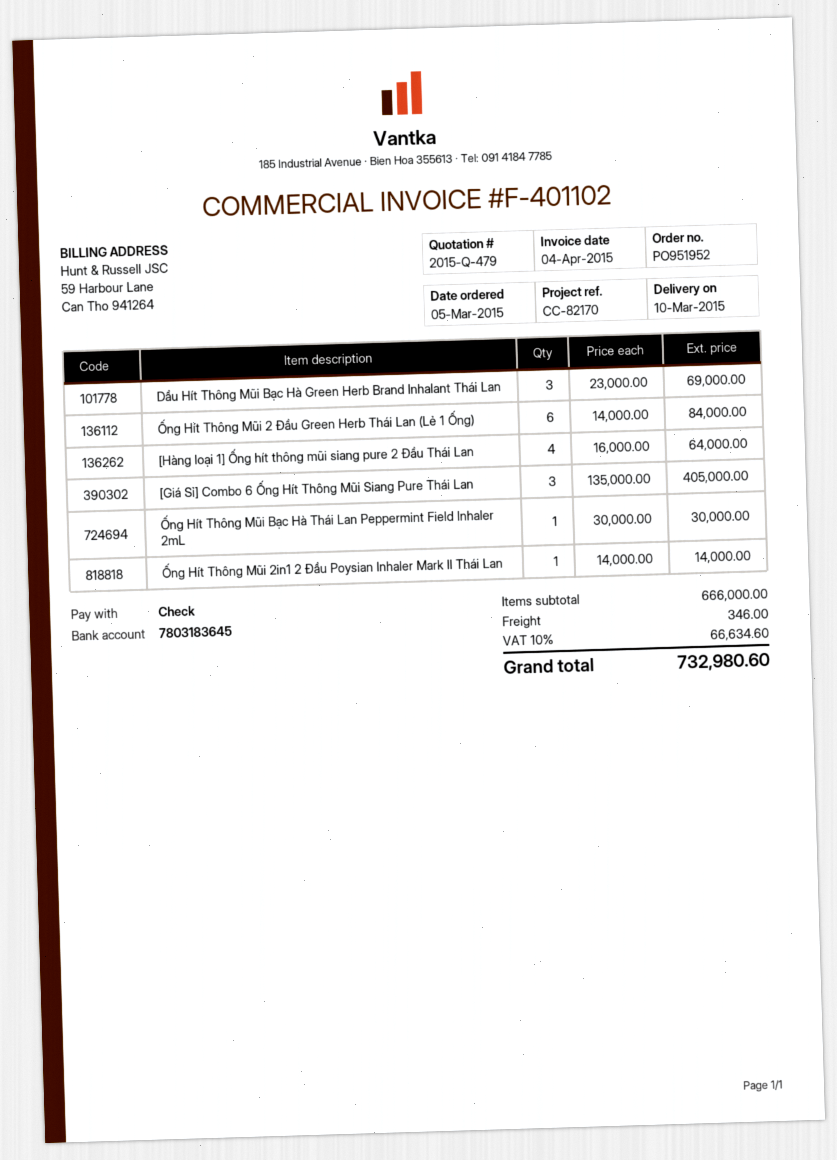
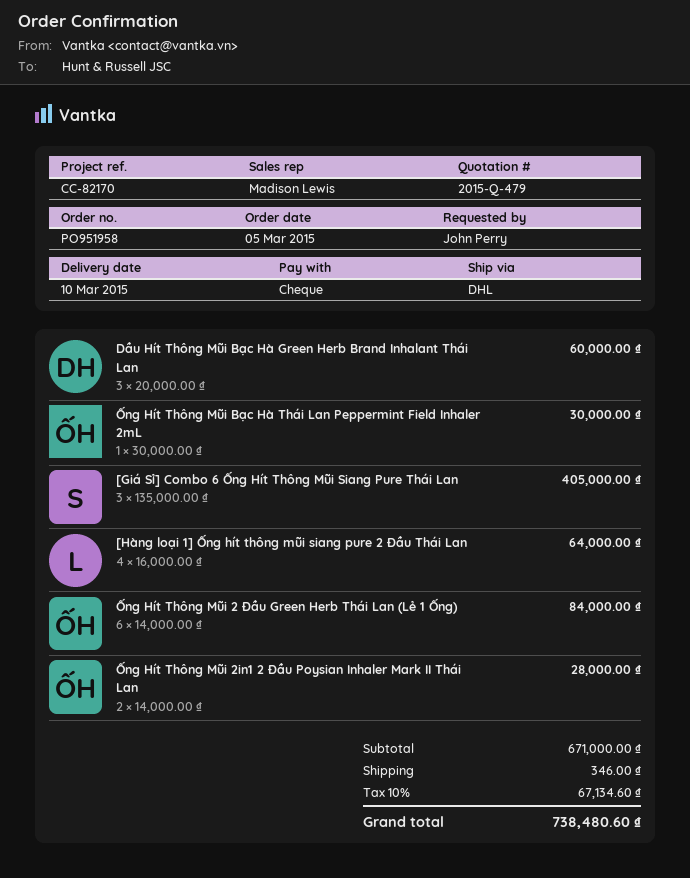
order number: PO951952 -> PO951958
Dầu Hít Thông Mũi Bạc Hà Green Herb Brand Inhalant Thái Lan: 3 x 23000.00 = 69000.00 -> 3 x 20000.00 = 60000.00
Ống Hít Thông Mũi 2in1 2 Đầu Poysian Inhaler Mark II Thái Lan: 1 x 14000.00 = 14000.00 -> 2 x 14000.00 = 28000.00
subtotal: 666000.00 -> 671000.00
tax: 10% = 66634.60 -> 10% = 67134.60
total: 732980.60 -> 738480.60

